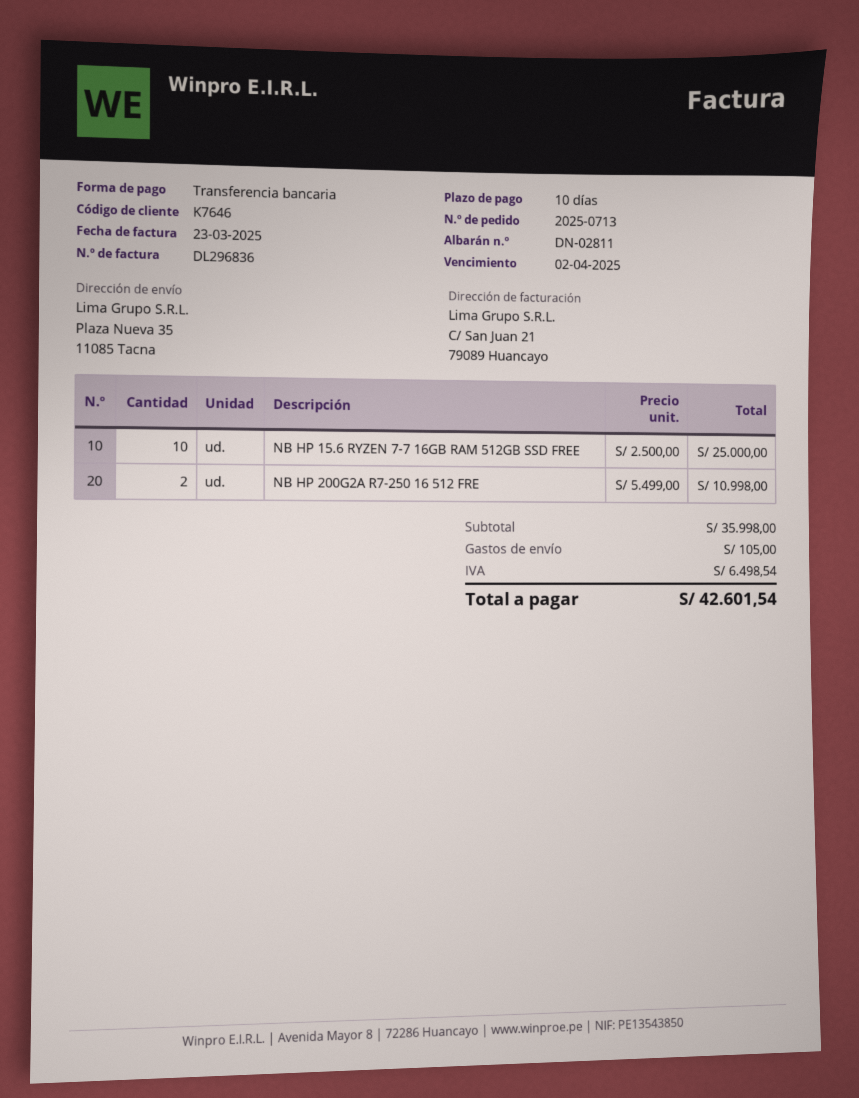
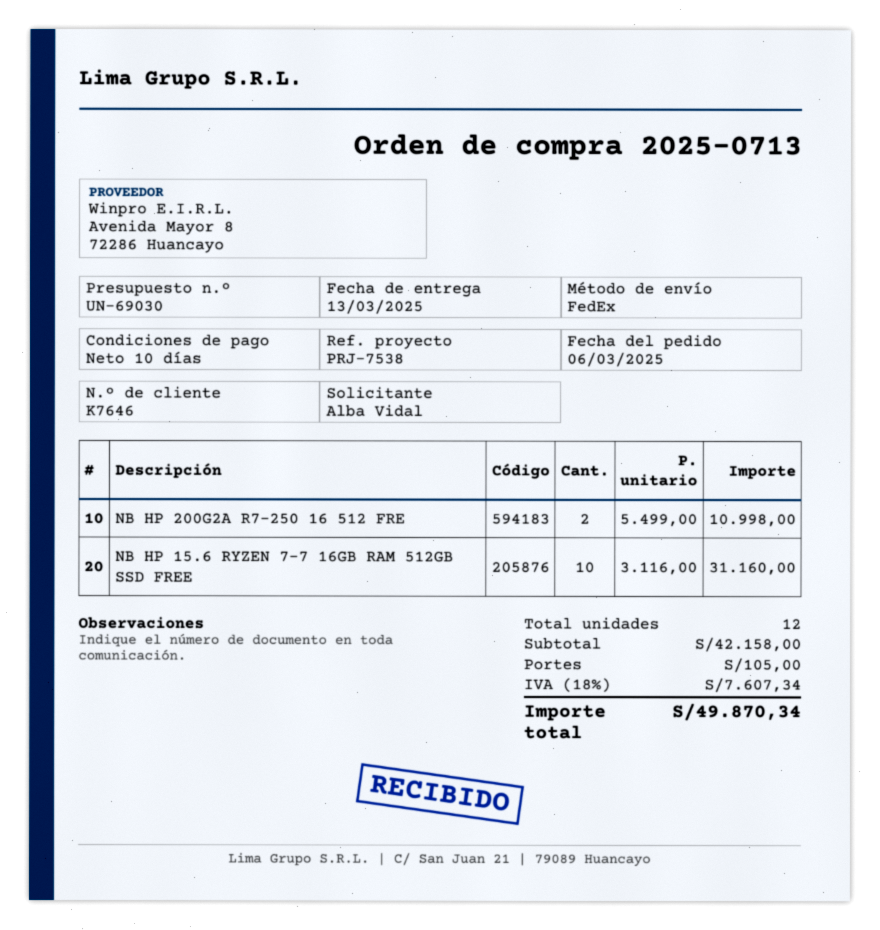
NB HP 15.6 RYZEN 7-7 16GB RAM 512GB SSD FREE: 10 x 2500.00 = 25000.00 -> 10 x 3116.00 = 31160.00
subtotal: 35998.00 -> 42158.00
tax: 6498.54 -> 7607.34
total: 42601.54 -> 49870.34

